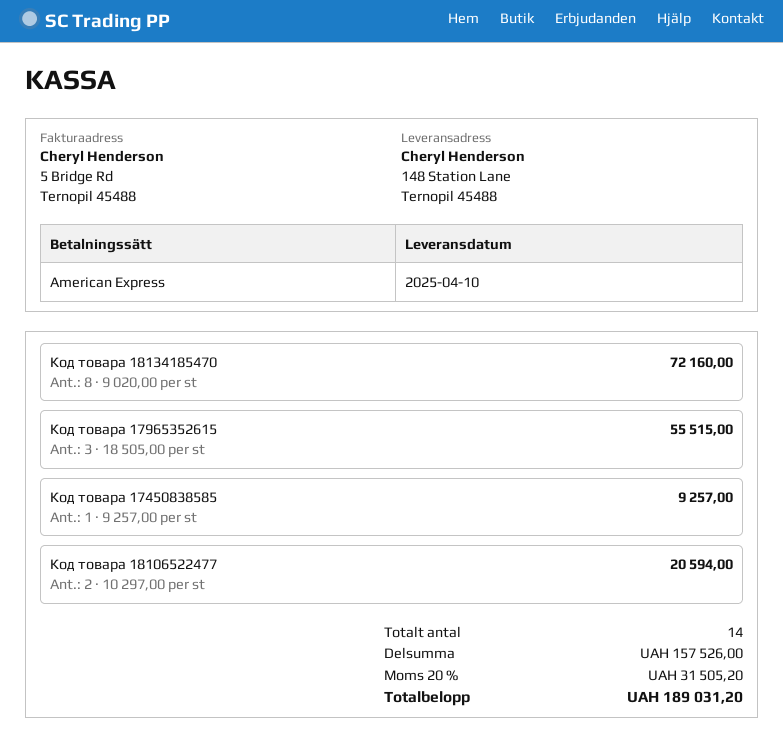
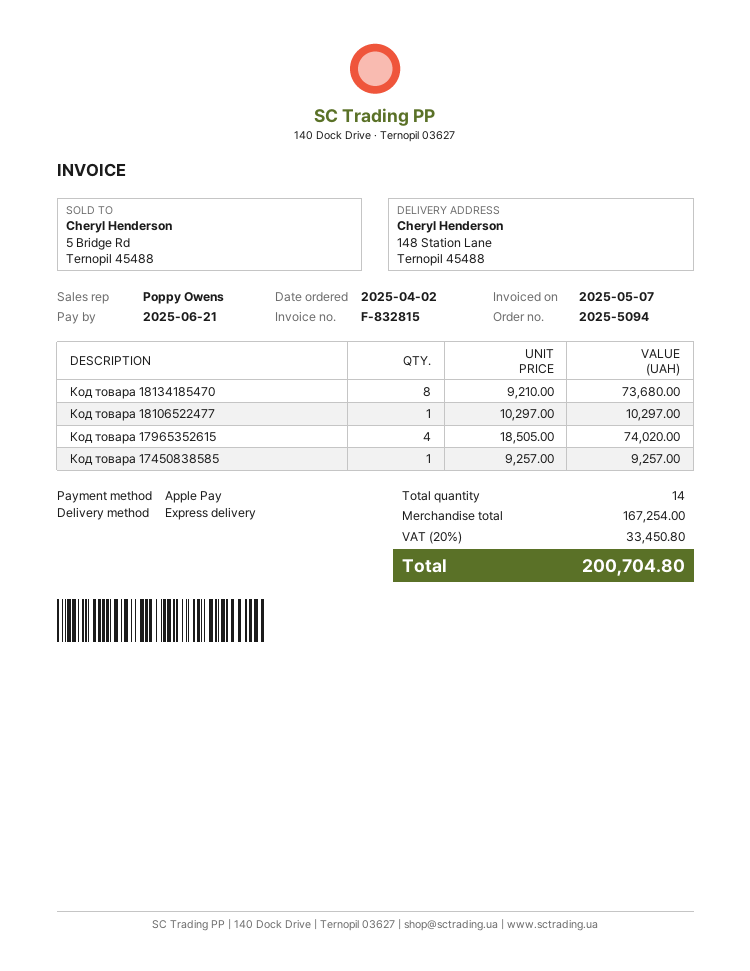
payment method: American Express -> Apple Pay
Код товара 18134185470: 8 x 9020.00 = 72160.00 -> 8 x 9210.00 = 73680.00
Код товара 17965352615: 3 x 18505.00 = 55515.00 -> 4 x 18505.00 = 74020.00
Код товара 18106522477: 2 x 10297.00 = 20594.00 -> 1 x 10297.00 = 10297.00
subtotal: 157526.00 -> 167254.00
tax: 20% = 31505.20 -> 20% = 33450.80
total: 189031.20 -> 200704.80

